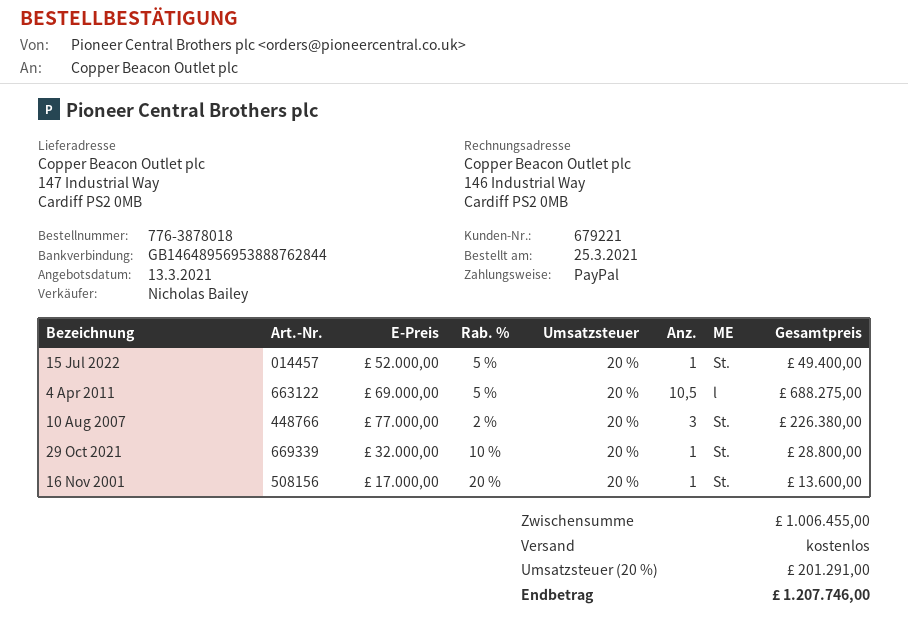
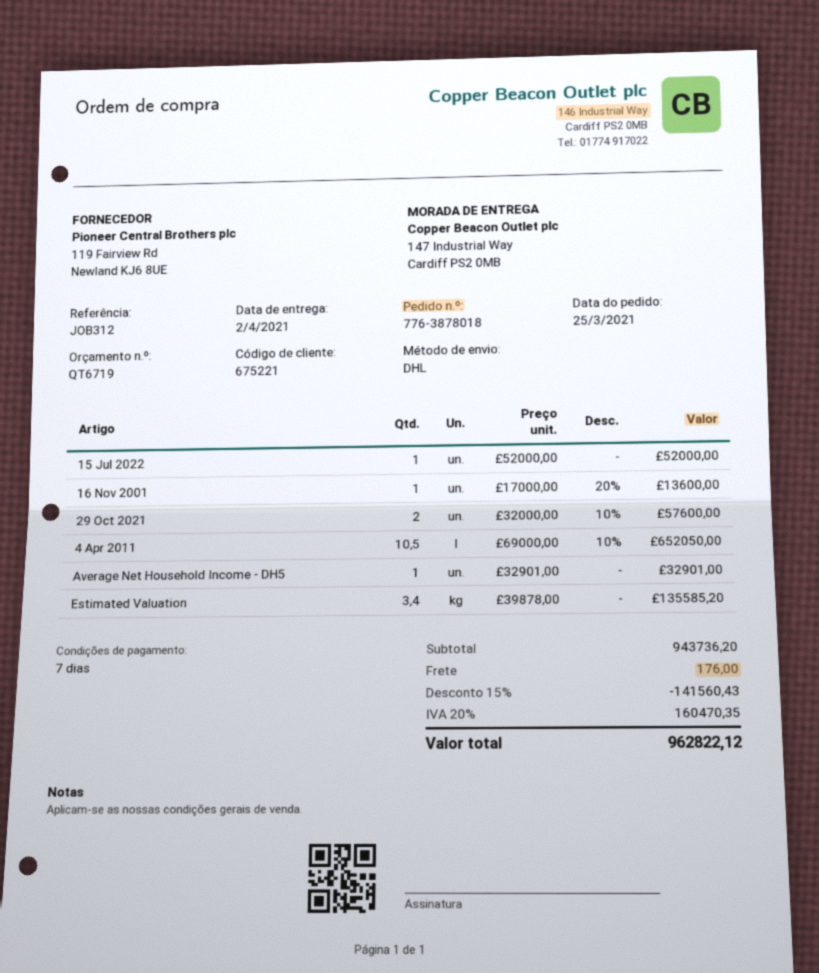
customer number: 679221 -> 675221
15 Jul 2022: 1 x 52000.00 - 5% = 49400.00 -> 1 x 52000.00 = 52000.00
4 Apr 2011: 10.5 x 69000.00 - 5% = 688275.00 -> 10.5 x 69000.00 - 10% = 652050.00
10 Aug 2007: 3 x 77000.00 - 2% = 226380.00 -> none
29 Oct 2021: 1 x 32000.00 - 10% = 28800.00 -> 2 x 32000.00 - 10% = 57600.00
Average Net Household Income - DH5: none -> 1 x 32901.00 = 32901.00
Estimated Valuation: none -> 3.4 x 39878.00 = 135585.20
subtotal: 1006455.00 -> 943736.20
discount: none -> 15% = 141560.43
shipping: 0.00 -> 176.00
tax: 20% = 201291.00 -> 20% = 160470.35
total: 1207746.00 -> 962822.12

